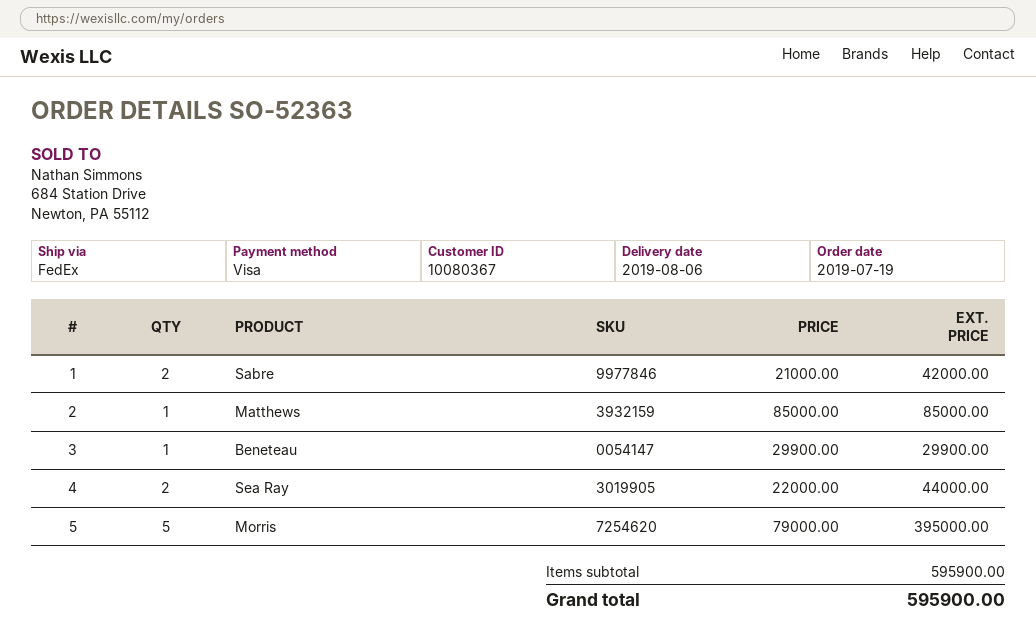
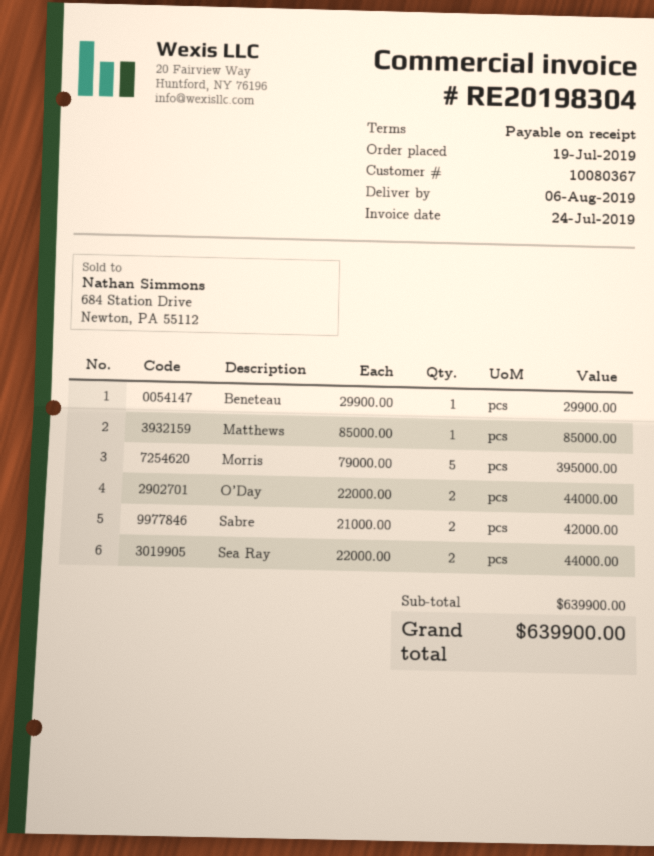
O’Day: none -> 2 x 22000.00 = 44000.00
subtotal: 595900.00 -> 639900.00
total: 595900.00 -> 639900.00

